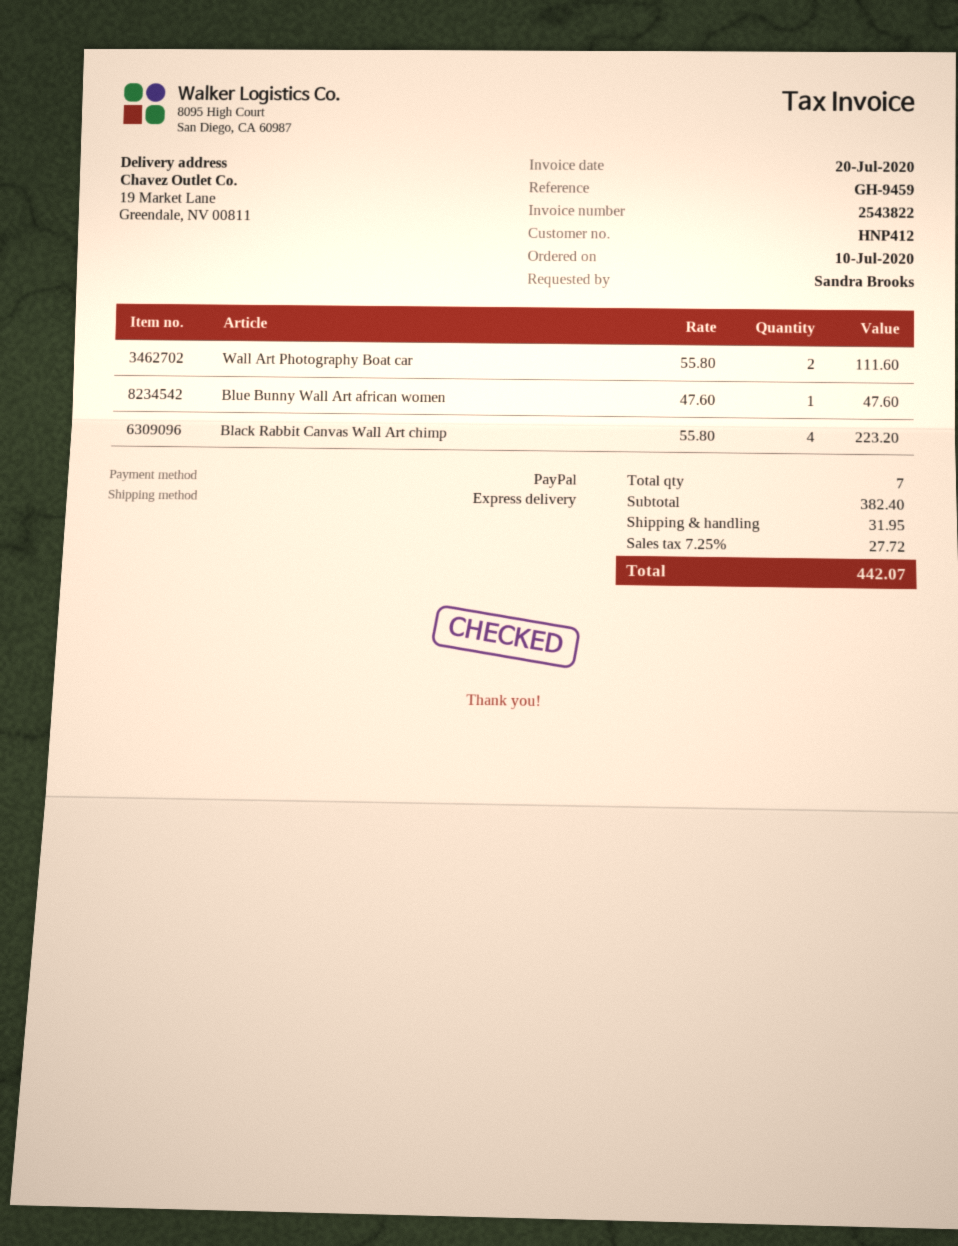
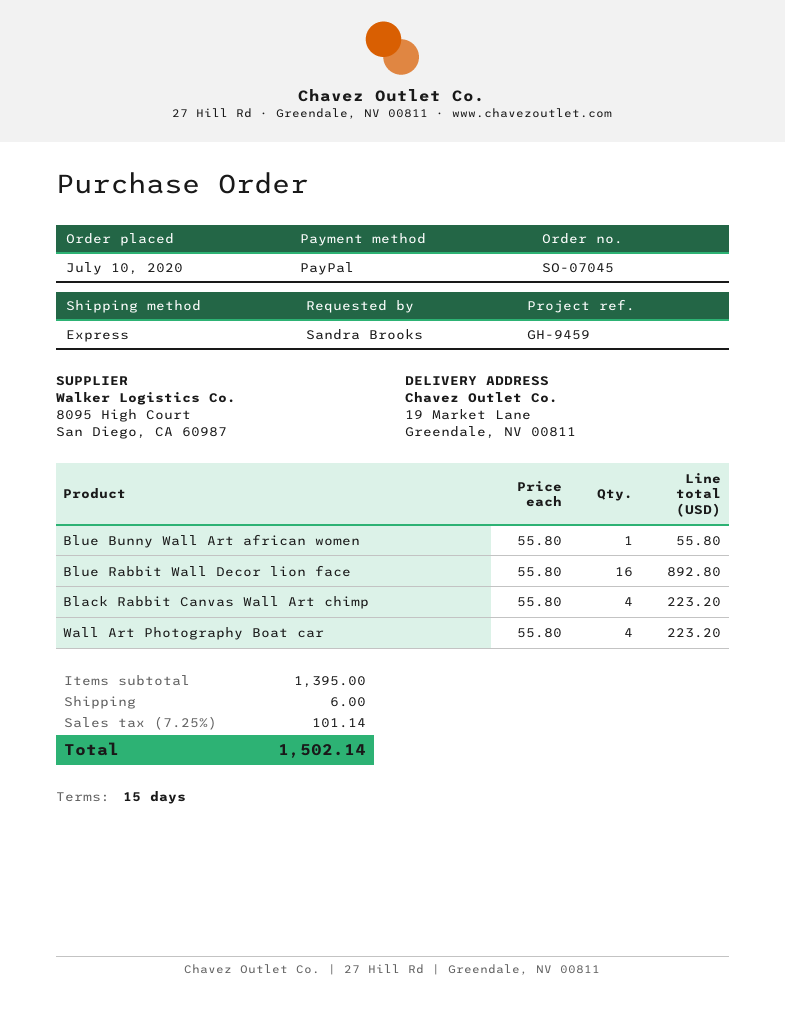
Wall Art Photography Boat car: 2 x 55.80 = 111.60 -> 4 x 55.80 = 223.20
Blue Bunny Wall Art african women: 1 x 47.60 = 47.60 -> 1 x 55.80 = 55.80
Blue Rabbit Wall Decor lion face: none -> 16 x 55.80 = 892.80
subtotal: 382.40 -> 1395.00
shipping: 31.95 -> 6.00
tax: 7.25% = 27.72 -> 7.25% = 101.14
total: 442.07 -> 1502.14

